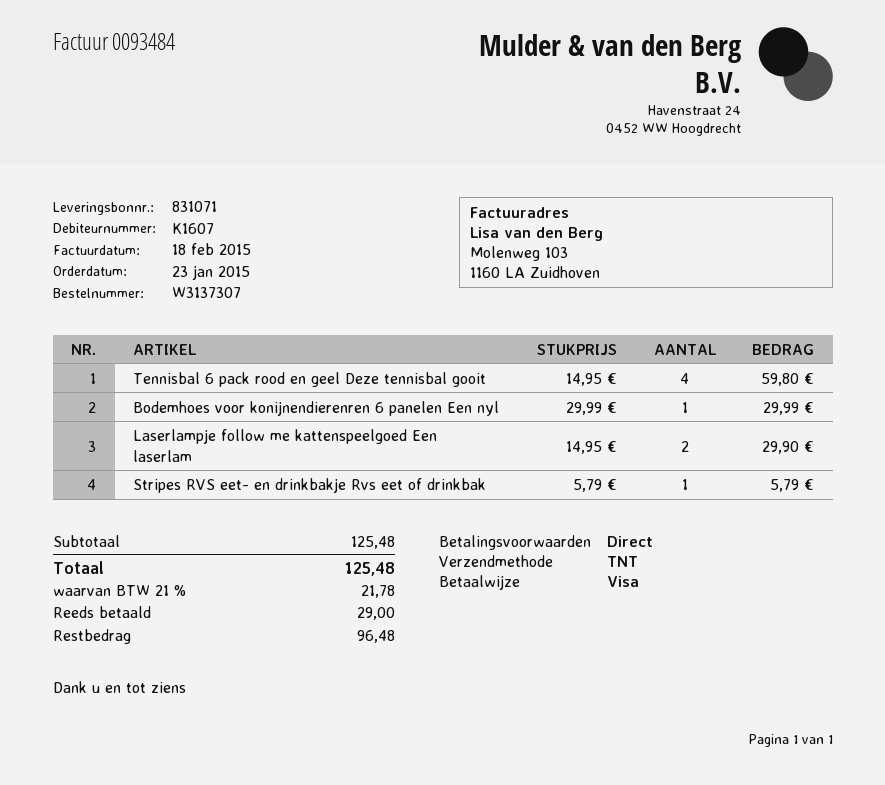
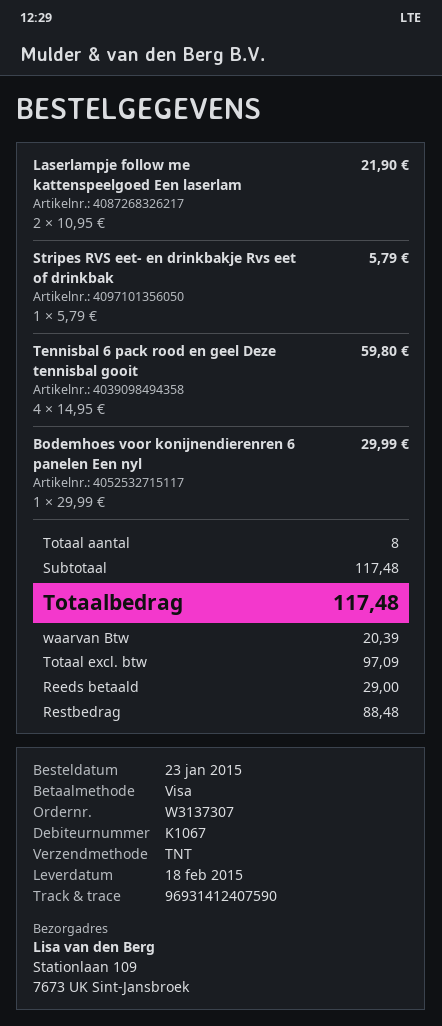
customer number: K1607 -> K1067
Laserlampje follow me kattenspeelgoed Een laserlam: 2 x 14.95 = 29.90 -> 2 x 10.95 = 21.90
subtotal: 125.48 -> 117.48
tax: 21.78 -> 20.39
total: 125.48 -> 117.48
balance: 96.48 -> 88.48

